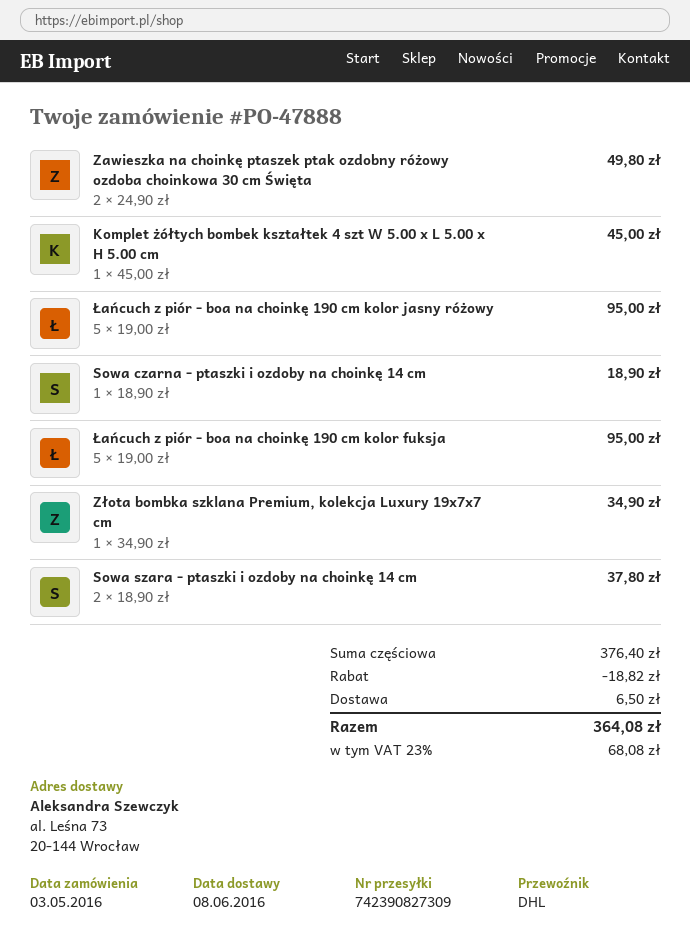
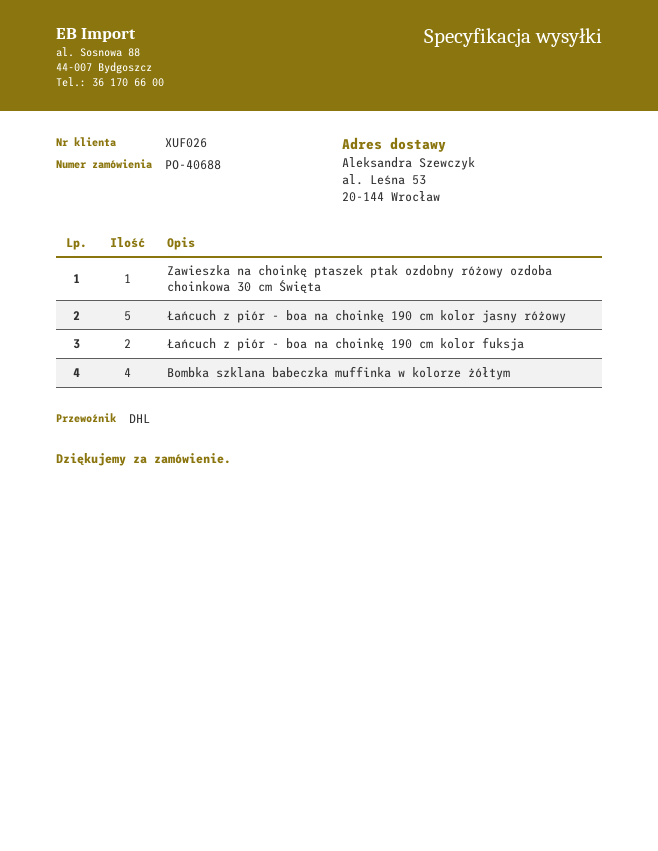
order number: PO-47888 -> PO-40688
ship to: al. Leśna 73, 20-144 Wrocław -> al. Leśna 53, 20-144 Wrocław
Zawieszka na choinkę ptaszek ptak ozdobny różowy ozdoba choinkowa 30 cm Święta: 2 -> 1
Komplet żółtych bombek kształtek 4 szt W 5.00 x L 5.00 x H 5.00 cm: 1 -> none
Sowa czarna - ptaszki i ozdoby na choinkę 14 cm: 1 -> none
Łańcuch z piór - boa na choinkę 190 cm kolor fuksja: 5 -> 2
Złota bombka szklana Premium, kolekcja Luxury 19x7x7 cm: 1 -> none
Sowa szara - ptaszki i ozdoby na choinkę 14 cm: 2 -> none
Bombka szklana babeczka muffinka w kolorze żółtym: none -> 4

